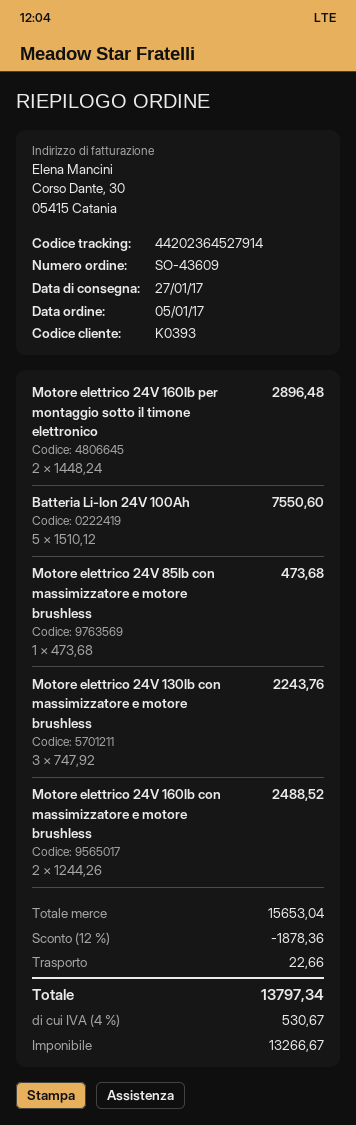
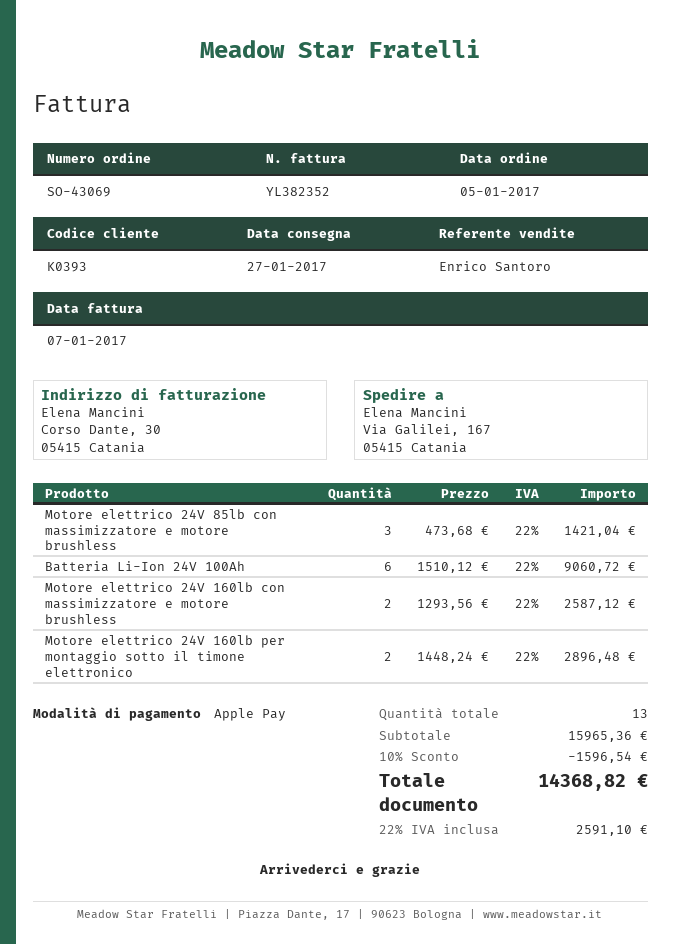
order number: SO-43609 -> SO-43069
Batteria Li-Ion 24V 100Ah: 5 x 1510.12 = 7550.60 -> 6 x 1510.12 = 9060.72
Motore elettrico 24V 85lb con massimizzatore e motore brushless: 1 x 473.68 = 473.68 -> 3 x 473.68 = 1421.04
Motore elettrico 24V 130lb con massimizzatore e motore brushless: 3 x 747.92 = 2243.76 -> none
Motore elettrico 24V 160lb con massimizzatore e motore brushless: 2 x 1244.26 = 2488.52 -> 2 x 1293.56 = 2587.12
subtotal: 15653.04 -> 15965.36
discount: 12% = 1878.36 -> 10% = 1596.54
shipping: 22.66 -> none
tax: 4% = 530.67 -> 22% = 2591.10
total: 13797.34 -> 14368.82

